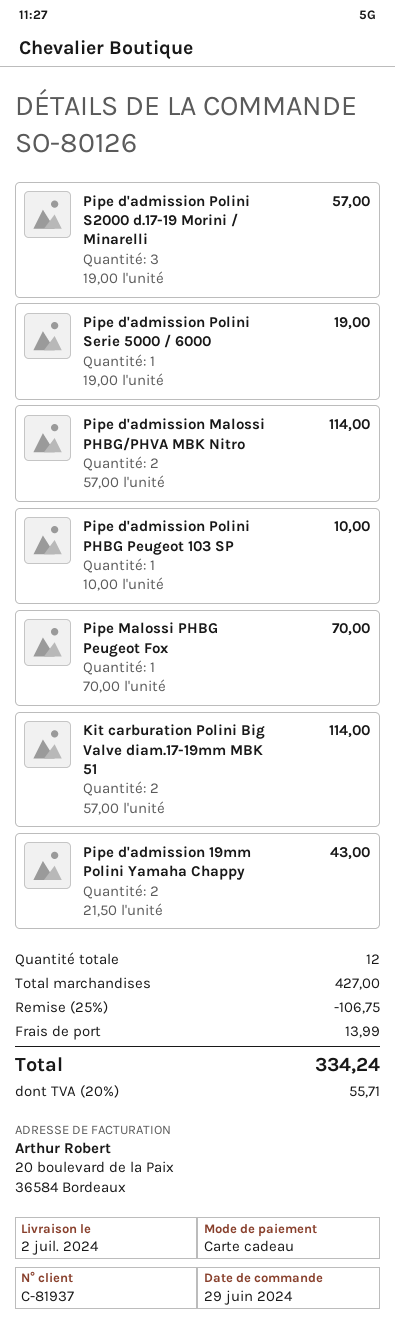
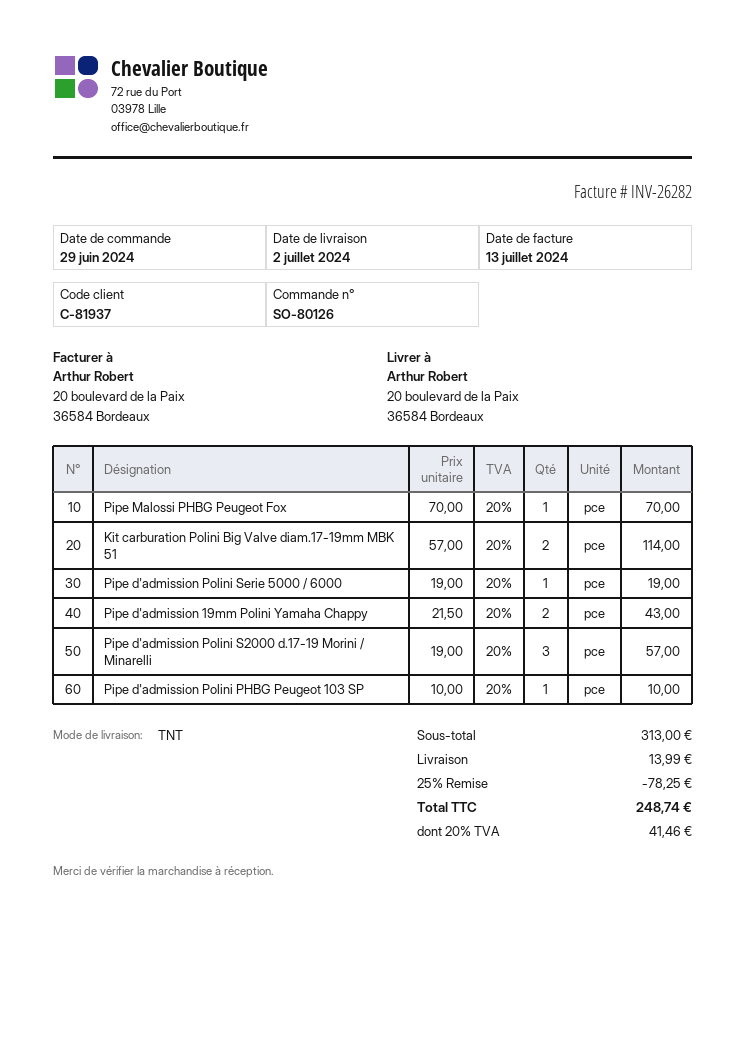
Pipe d'admission Malossi PHBG/PHVA MBK Nitro: 2 x 57.00 = 114.00 -> none
subtotal: 427.00 -> 313.00
discount: 25% = 106.75 -> 25% = 78.25
tax: 20% = 55.71 -> 20% = 41.46
total: 334.24 -> 248.74

